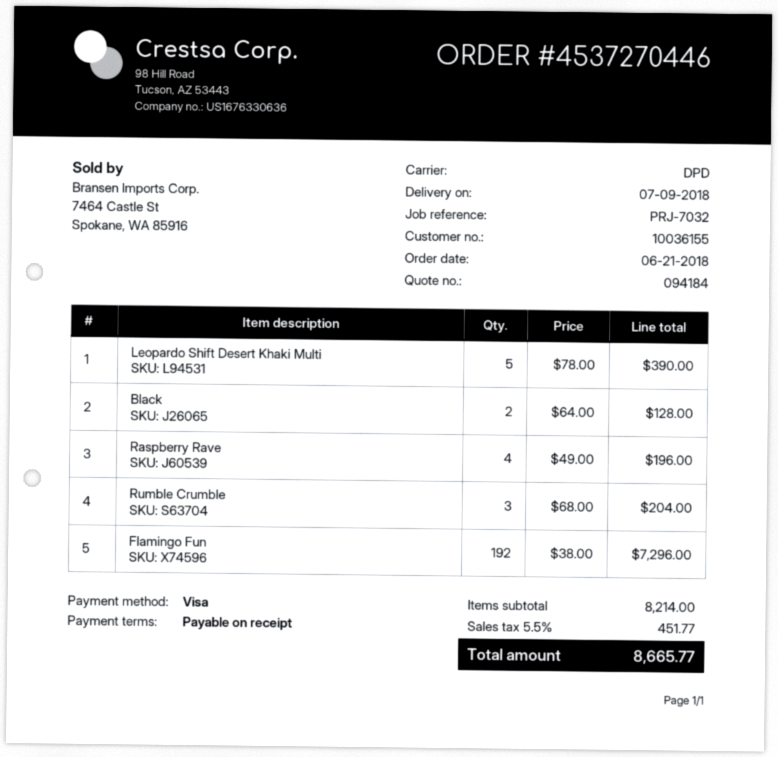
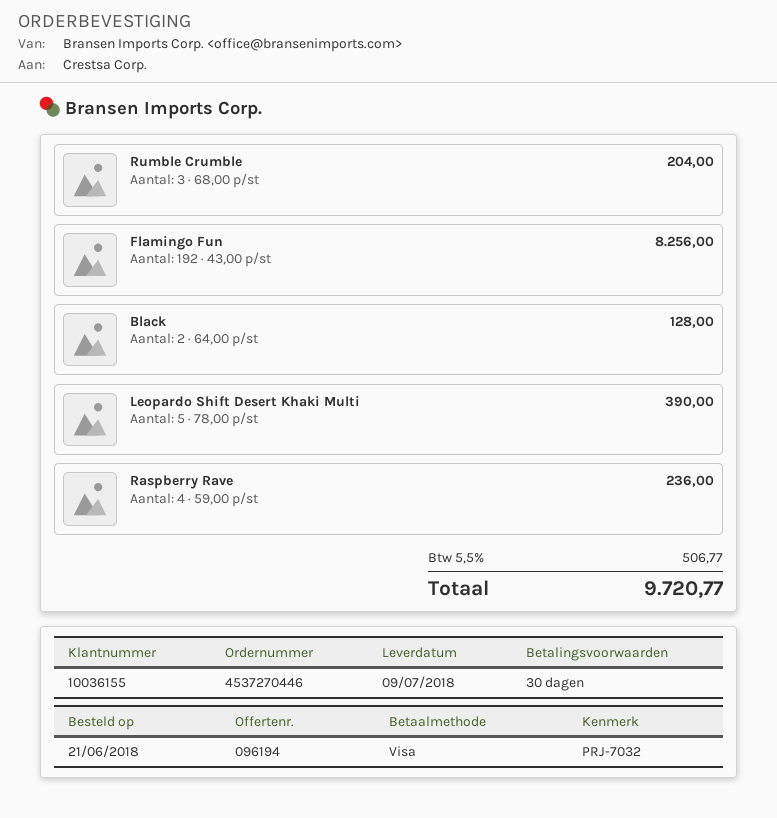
quote number: 094184 -> 096194
payment terms: on receipt -> 30 days
Raspberry Rave: 4 x 49.00 = 196.00 -> 4 x 59.00 = 236.00
Flamingo Fun: 192 x 38.00 = 7296.00 -> 192 x 43.00 = 8256.00
tax: 5.5% = 451.77 -> 5.5% = 506.77
total: 8665.77 -> 9720.77

